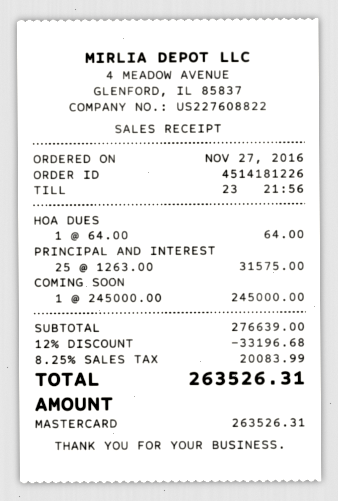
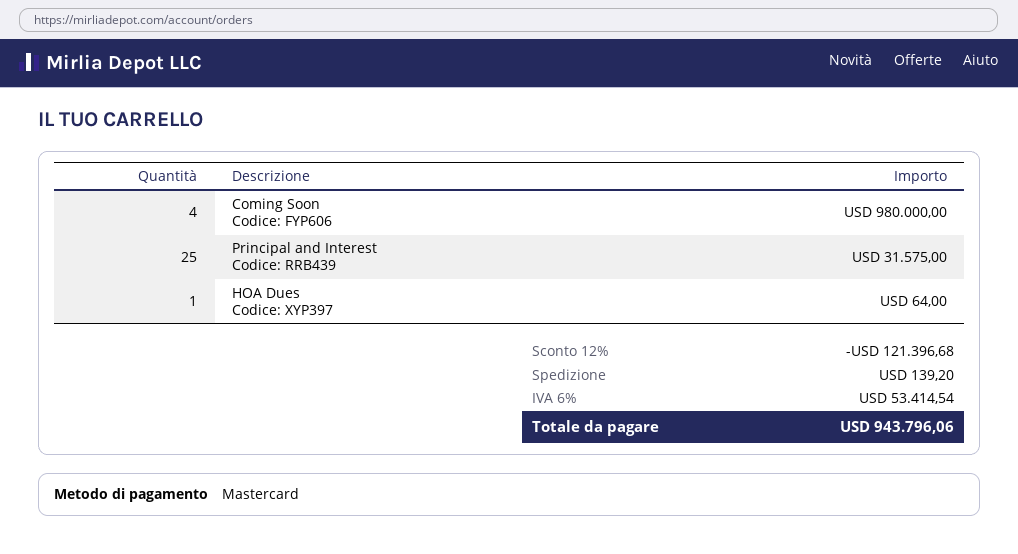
COMING SOON: 1 for 245000.00 -> 4 for 980000.00
discount: 12% = 33196.68 -> 12% = 121396.68
shipping: none -> 139.20
tax: 8.25% = 20083.99 -> 6% = 53414.54
total: 263526.31 -> 943796.06

